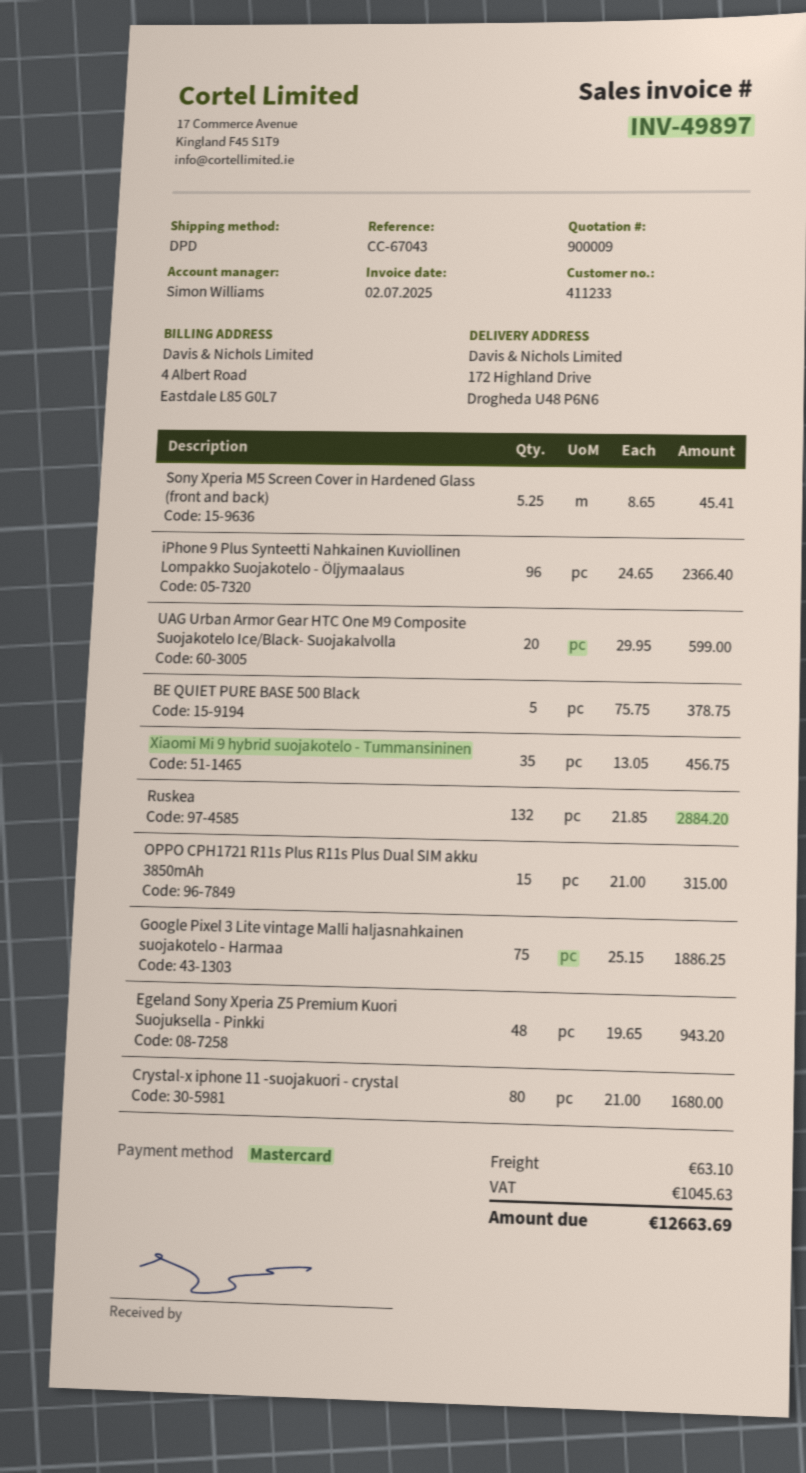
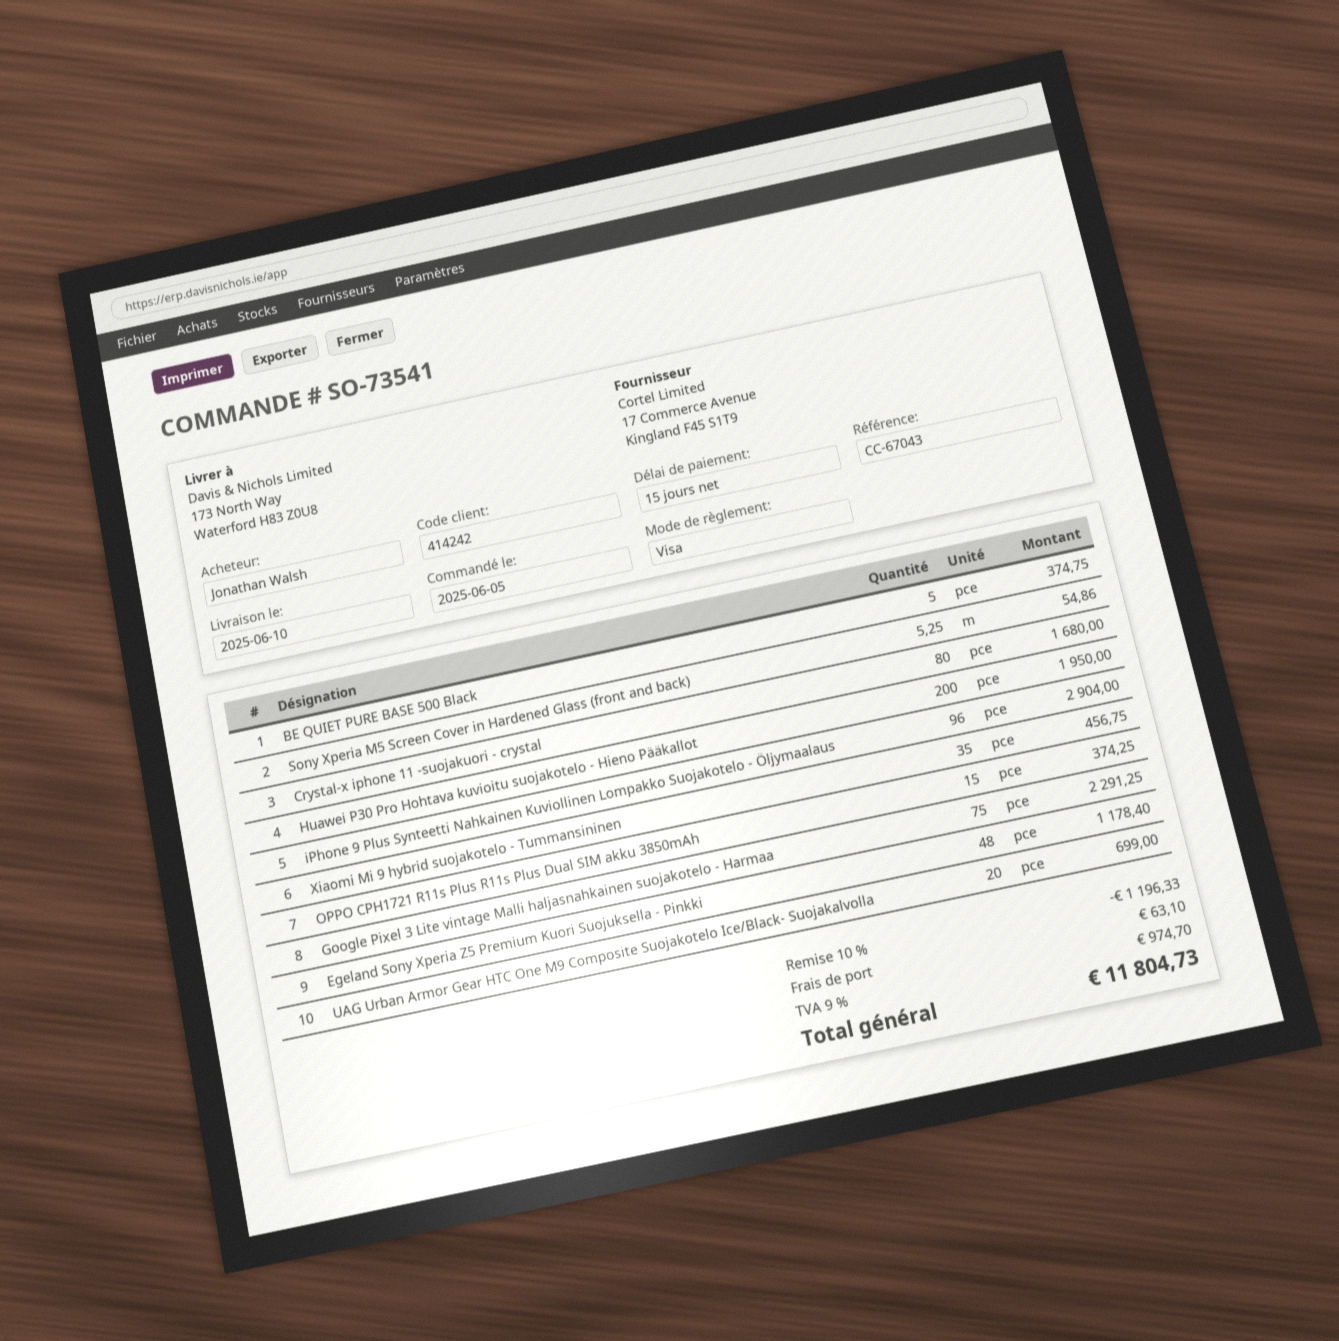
customer number: 411233 -> 414242
payment method: Mastercard -> Visa
ship to: 172 Highland Drive, Drogheda U48 P6N6 -> 173 North Way, Waterford H83 Z0U8
Sony Xperia M5 Screen Cover in Hardened Glass (front and back): 5.25 for 45.41 -> 5.25 for 54.86
iPhone 9 Plus Synteetti Nahkainen Kuviollinen Lompakko Suojakotelo - Öljymaalaus: 96 for 2366.40 -> 96 for 2904.00
UAG Urban Armor Gear HTC One M9 Composite Suojakotelo Ice/Black- Suojakalvolla: 20 for 599.00 -> 20 for 699.00
BE QUIET PURE BASE 500 Black: 5 for 378.75 -> 5 for 374.75
Ruskea: 132 for 2884.20 -> none
OPPO CPH1721 R11s Plus R11s Plus Dual SIM akku 3850mAh: 15 for 315.00 -> 15 for 374.25
Google Pixel 3 Lite vintage Malli haljasnahkainen suojakotelo - Harmaa: 75 for 1886.25 -> 75 for 2291.25
Egeland Sony Xperia Z5 Premium Kuori Suojuksella - Pinkki: 48 for 943.20 -> 48 for 1178.40
Huawei P30 Pro Hohtava kuvioitu suojakotelo - Hieno Pääkallot: none -> 200 for 1950.00
discount: none -> 10% = 1196.33
tax: 1045.63 -> 974.70
total: 12663.69 -> 11804.73

